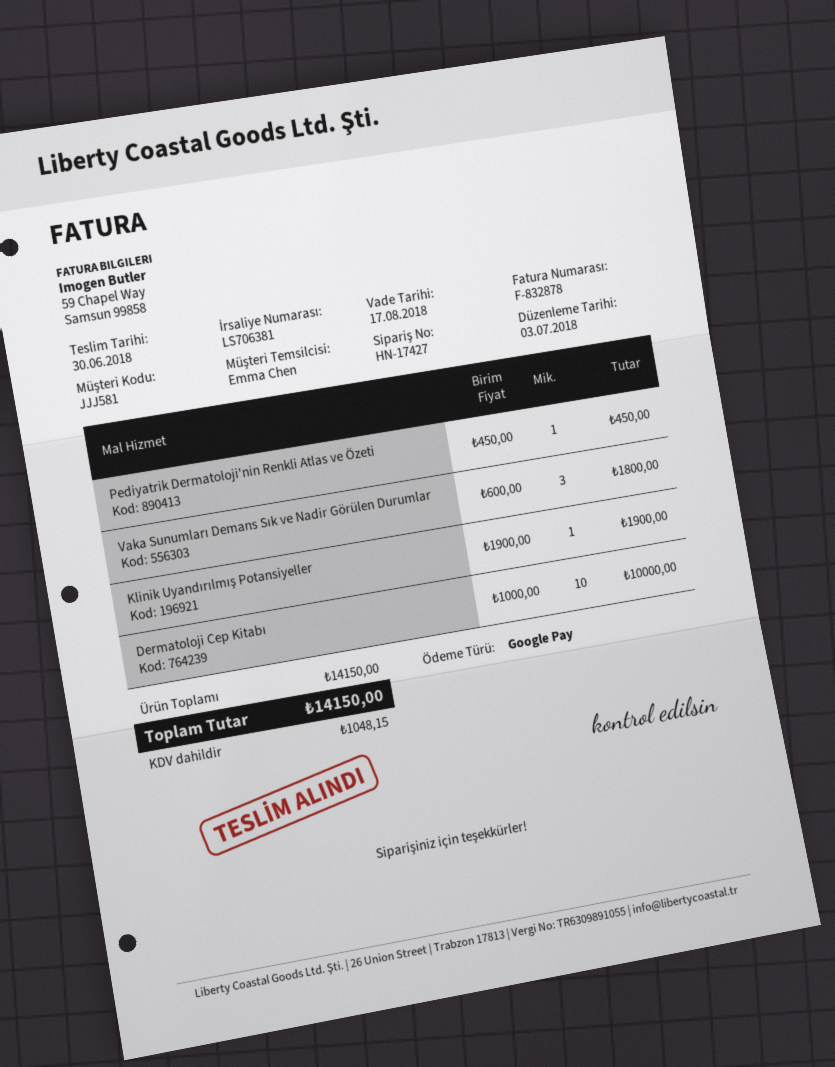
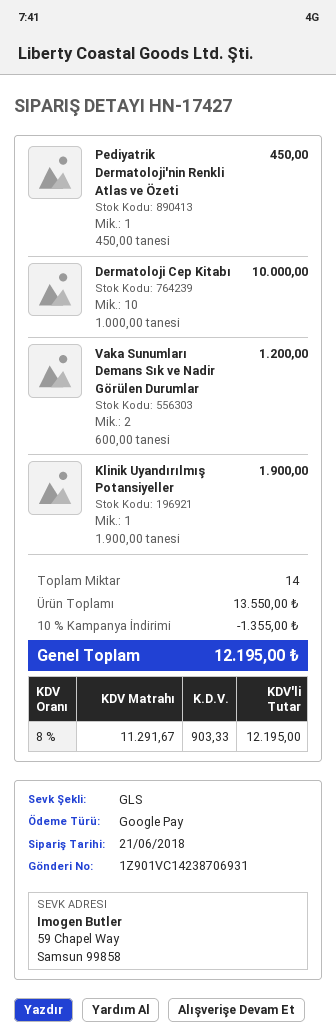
Vaka Sunumları Demans Sık ve Nadir Görülen Durumlar: 3 x 600.00 = 1800.00 -> 2 x 600.00 = 1200.00
subtotal: 14150.00 -> 13550.00
discount: none -> 10% = 1355.00
tax: 1048.15 -> 903.33
total: 14150.00 -> 12195.00

